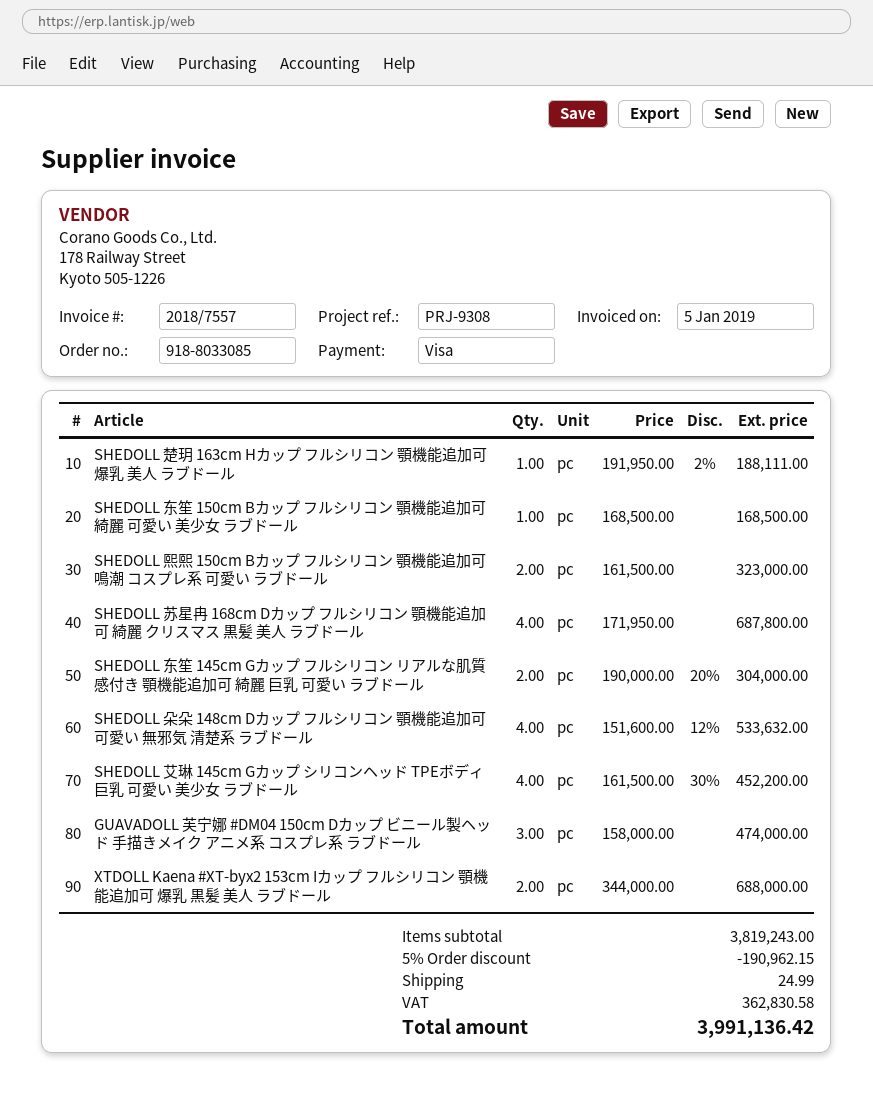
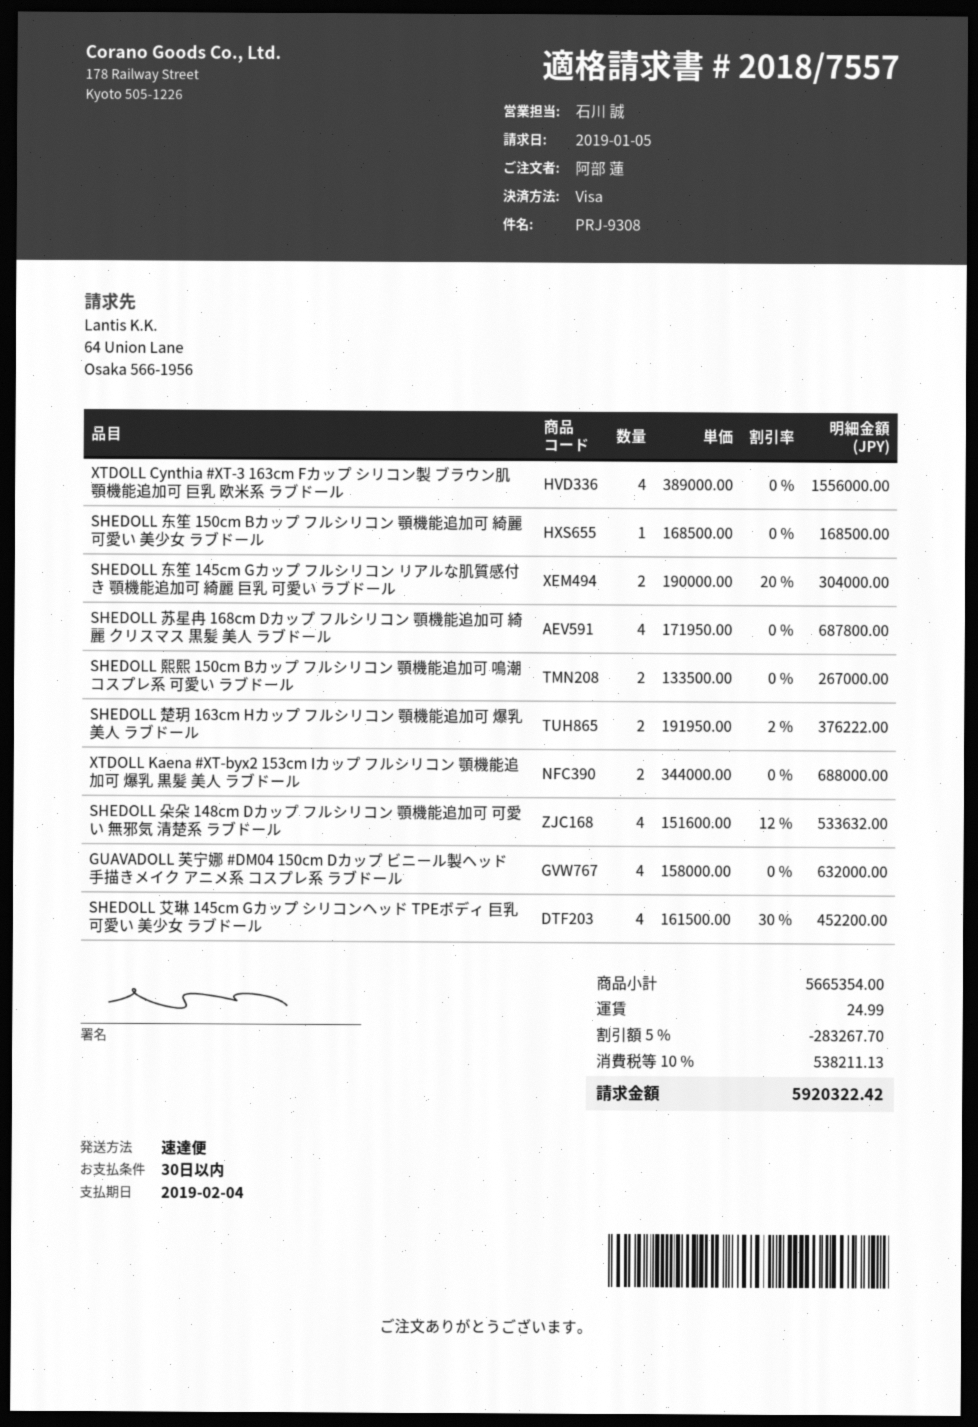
SHEDOLL 楚玥 163cm Hカップ フルシリコン 顎機能追加可 爆乳 美人 ラブドール: 1 x 191950.00 - 2% = 188111.00 -> 2 x 191950.00 - 2% = 376222.00
SHEDOLL 熙熙 150cm Bカップ フルシリコン 顎機能追加可 鳴潮 コスプレ系 可愛い ラブドール: 2 x 161500.00 = 323000.00 -> 2 x 133500.00 = 267000.00
GUAVADOLL 芙宁娜 #DM04 150cm Dカップ ビニール製ヘッド 手描きメイク アニメ系 コスプレ系 ラブドール: 3 x 158000.00 = 474000.00 -> 4 x 158000.00 = 632000.00
XTDOLL Cynthia #XT-3 163cm Fカップ シリコン製 ブラウン肌 顎機能追加可 巨乳 欧米系 ラブドール: none -> 4 x 389000.00 = 1556000.00
subtotal: 3819243.00 -> 5665354.00
discount: 5% = 190962.15 -> 5% = 283267.70
tax: 362830.58 -> 538211.13
total: 3991136.42 -> 5920322.42

